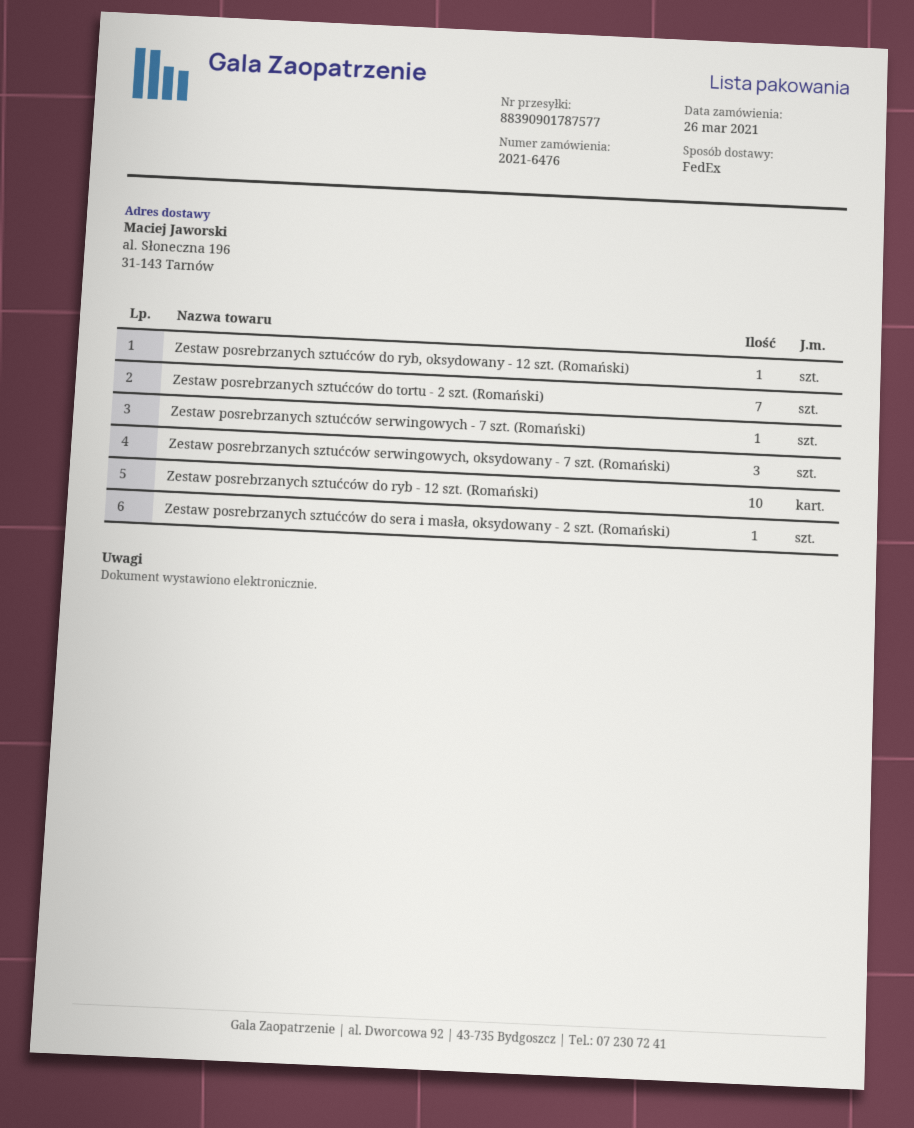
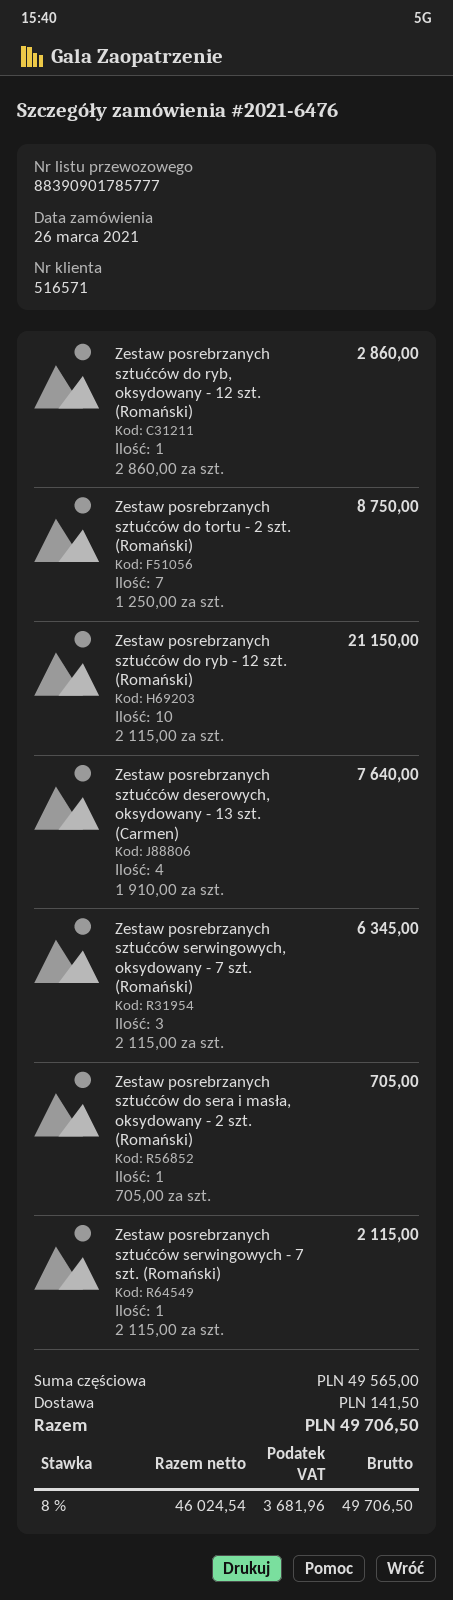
tracking number: 88390901787577 -> 88390901785777
Zestaw posrebrzanych sztućców deserowych, oksydowany - 13 szt. (Carmen): none -> 4

